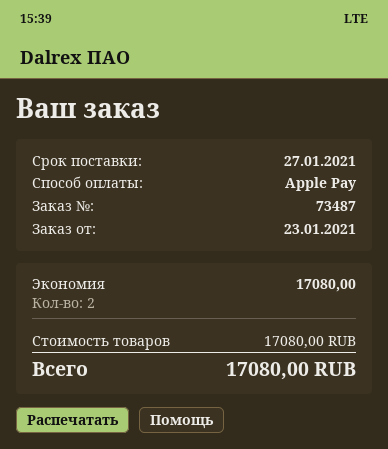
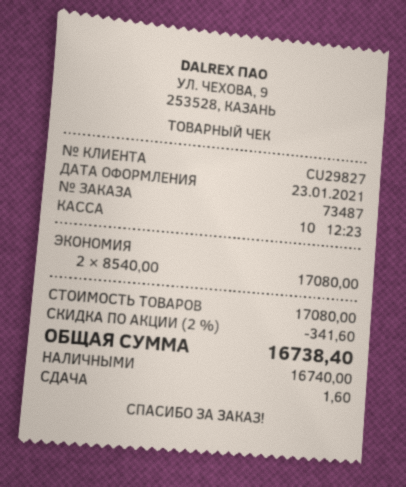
payment method: Apple Pay -> cash
discount: none -> 2% = 341.60
total: 17080.00 -> 16738.40

